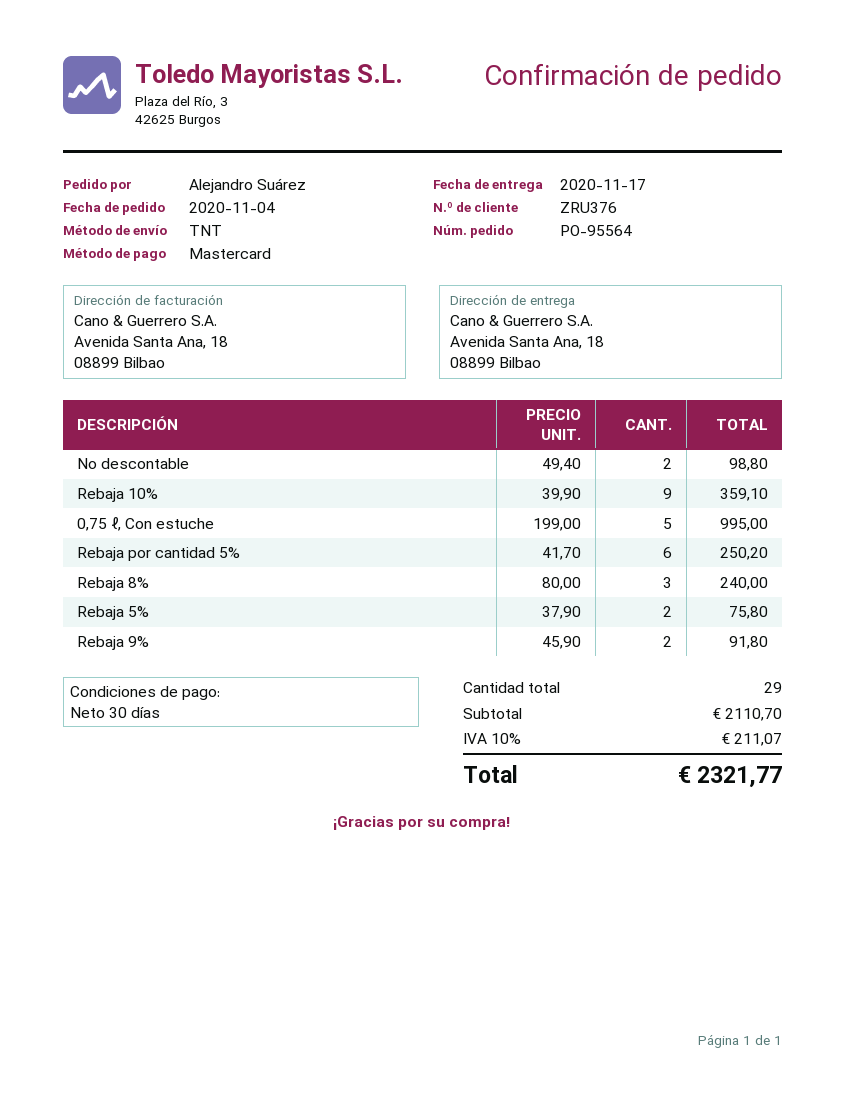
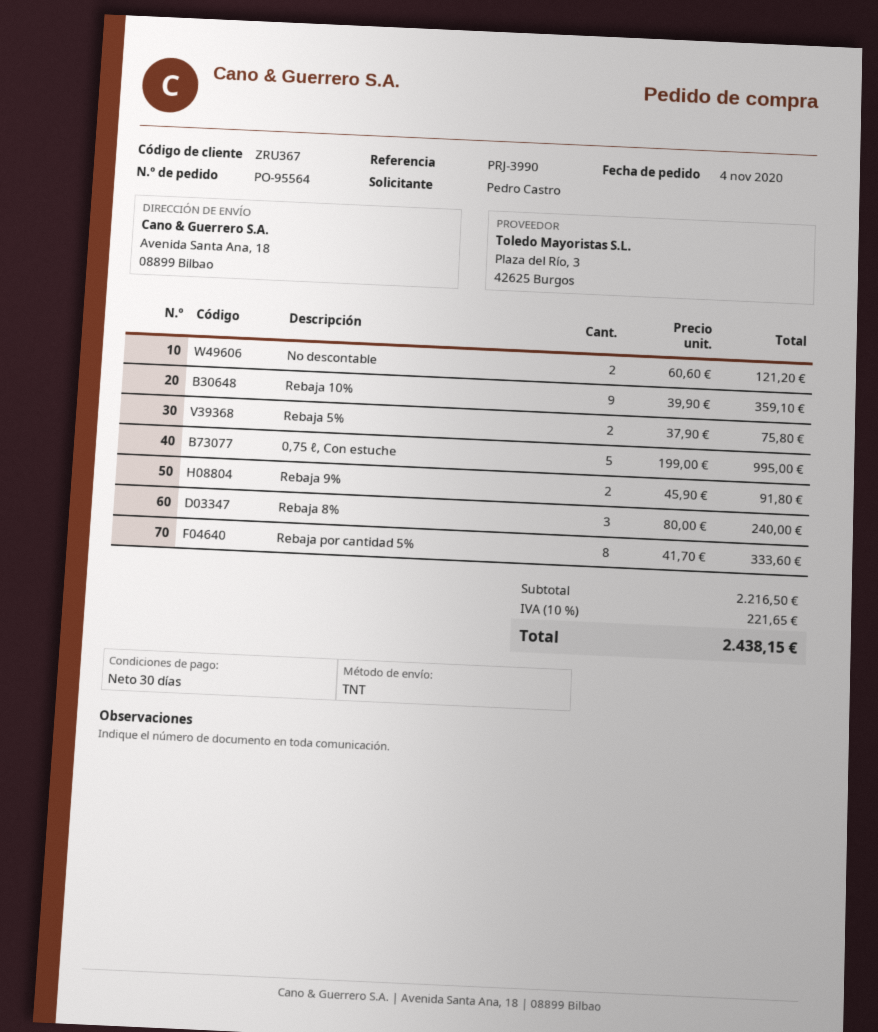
customer number: ZRU376 -> ZRU367
ordered by: Alejandro Suárez -> Pedro Castro
No descontable: 2 x 49.40 = 98.80 -> 2 x 60.60 = 121.20
Rebaja por cantidad 5%: 6 x 41.70 = 250.20 -> 8 x 41.70 = 333.60
subtotal: 2110.70 -> 2216.50
tax: 10% = 211.07 -> 10% = 221.65
total: 2321.77 -> 2438.15

